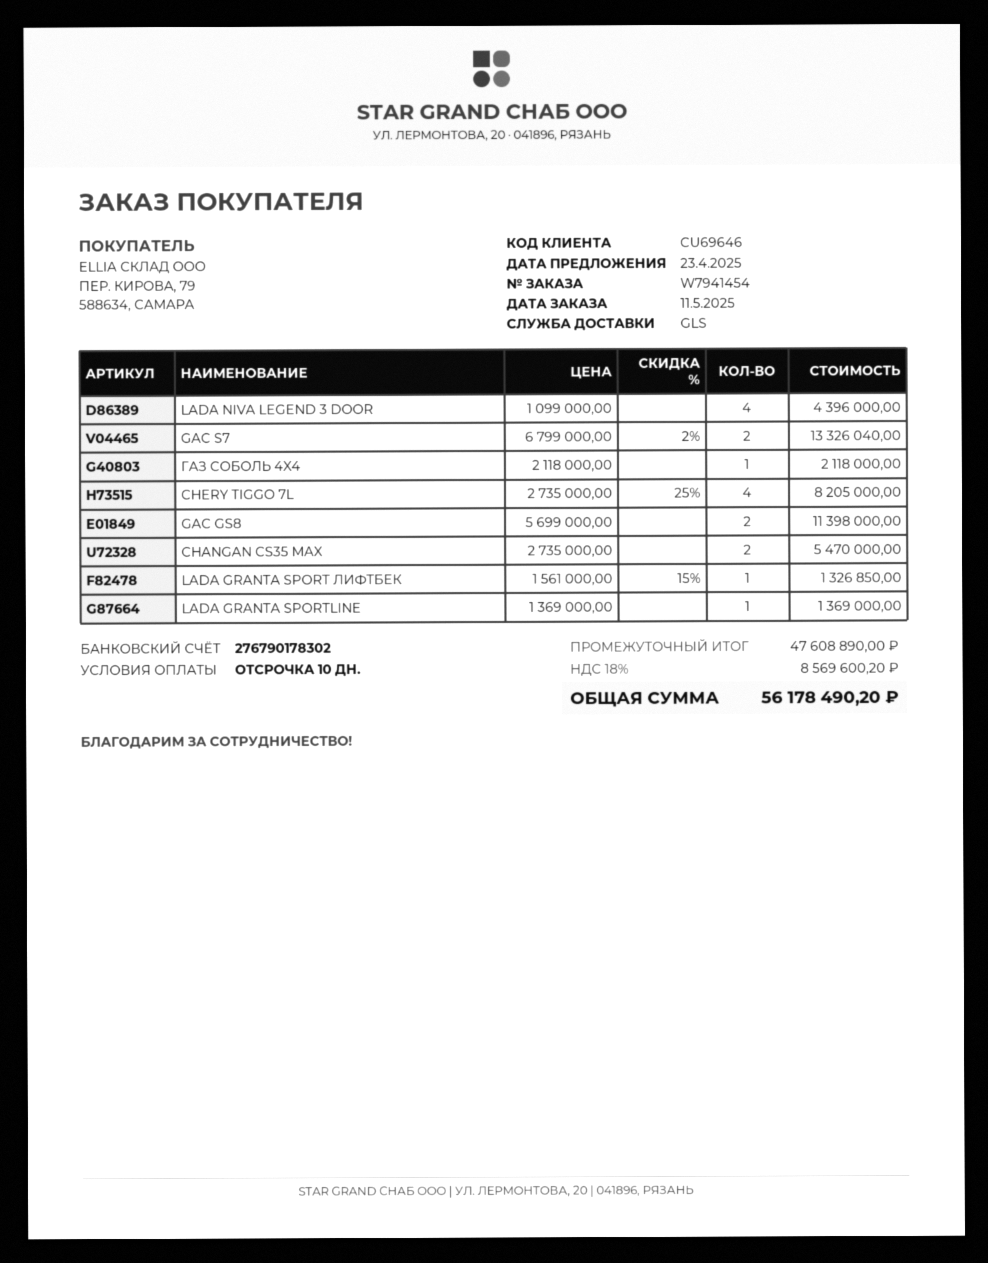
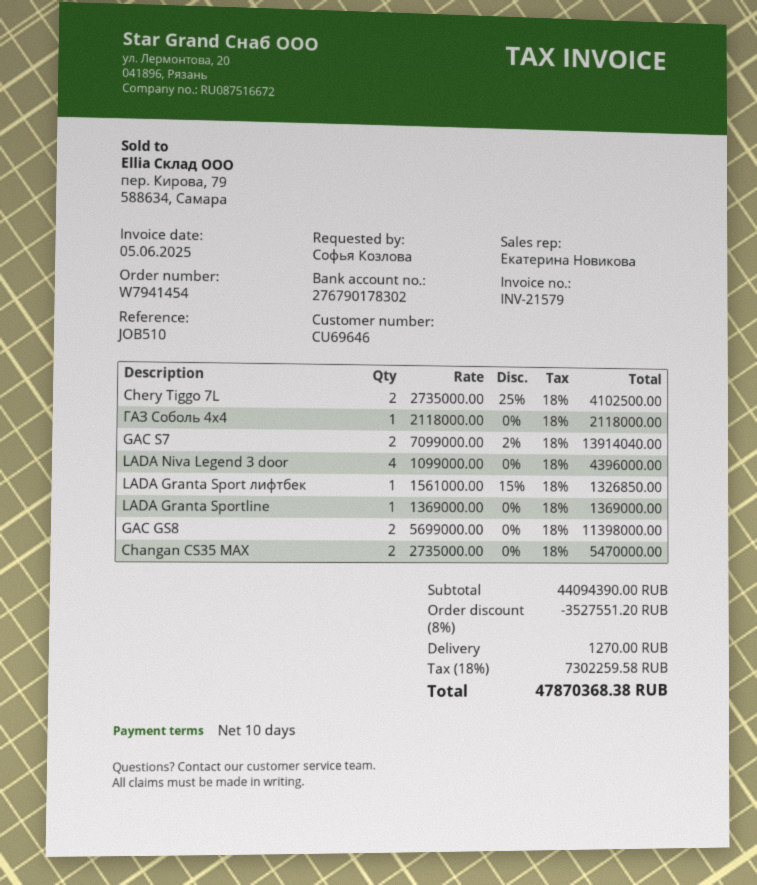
GAC S7: 2 x 6799000.00 - 2% = 13326040.00 -> 2 x 7099000.00 - 2% = 13914040.00
CHERY TIGGO 7L: 4 x 2735000.00 - 25% = 8205000.00 -> 2 x 2735000.00 - 25% = 4102500.00
subtotal: 47608890.00 -> 44094390.00
discount: none -> 8% = 3527551.20
shipping: none -> 1270.00
tax: 18% = 8569600.20 -> 18% = 7302259.58
total: 56178490.20 -> 47870368.38

